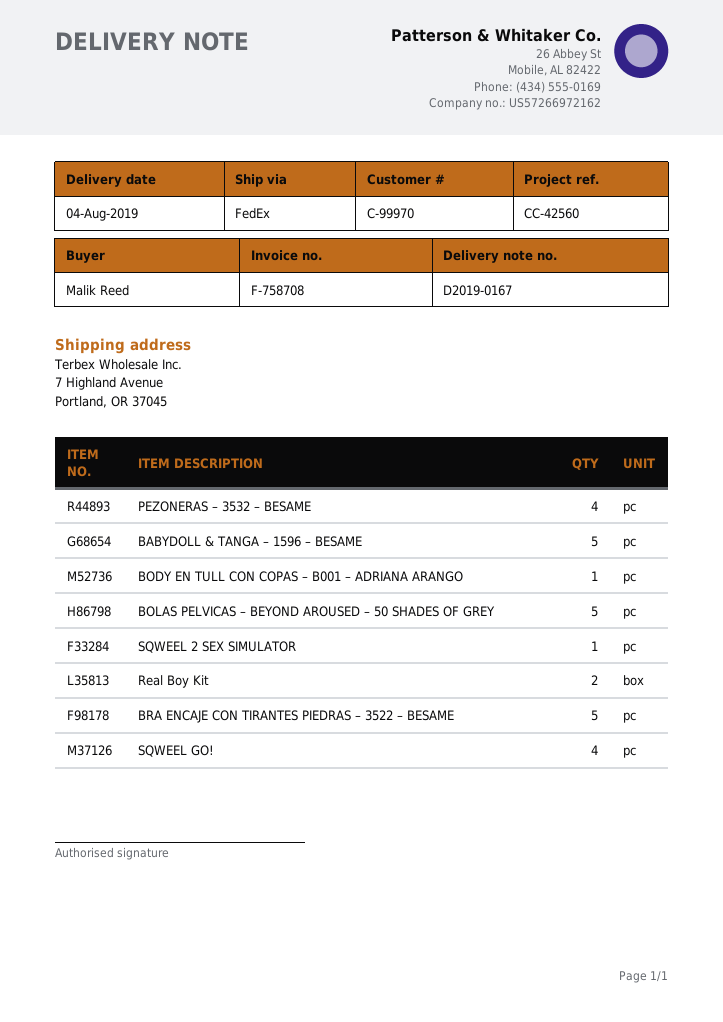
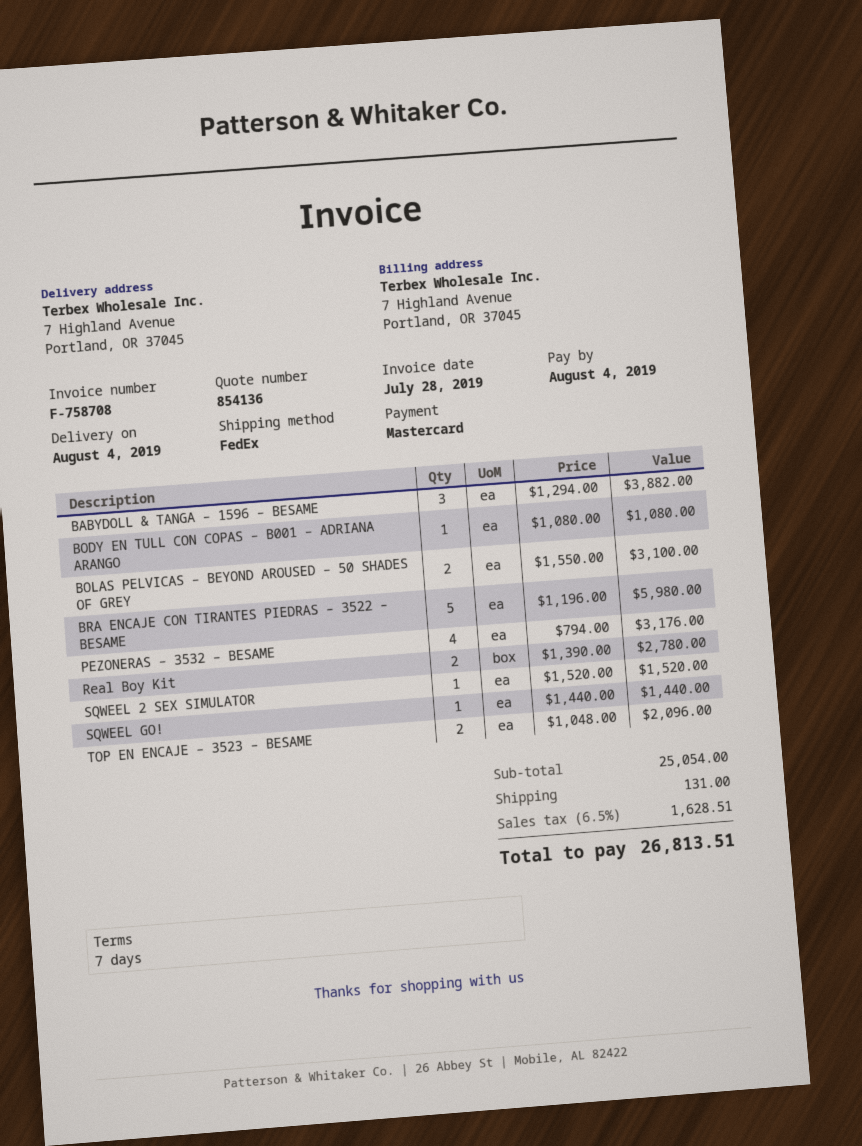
BABYDOLL & TANGA – 1596 – BESAME: 5 -> 3
BOLAS PELVICAS – BEYOND AROUSED – 50 SHADES OF GREY: 5 -> 2
SQWEEL GO!: 4 -> 1
TOP EN ENCAJE – 3523 – BESAME: none -> 2

